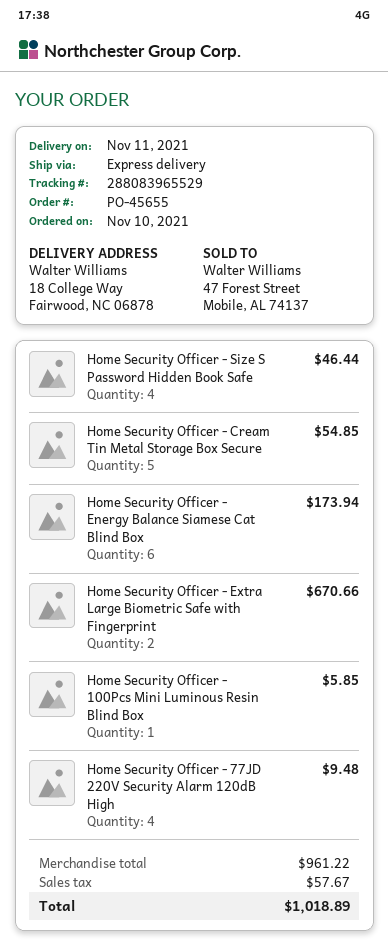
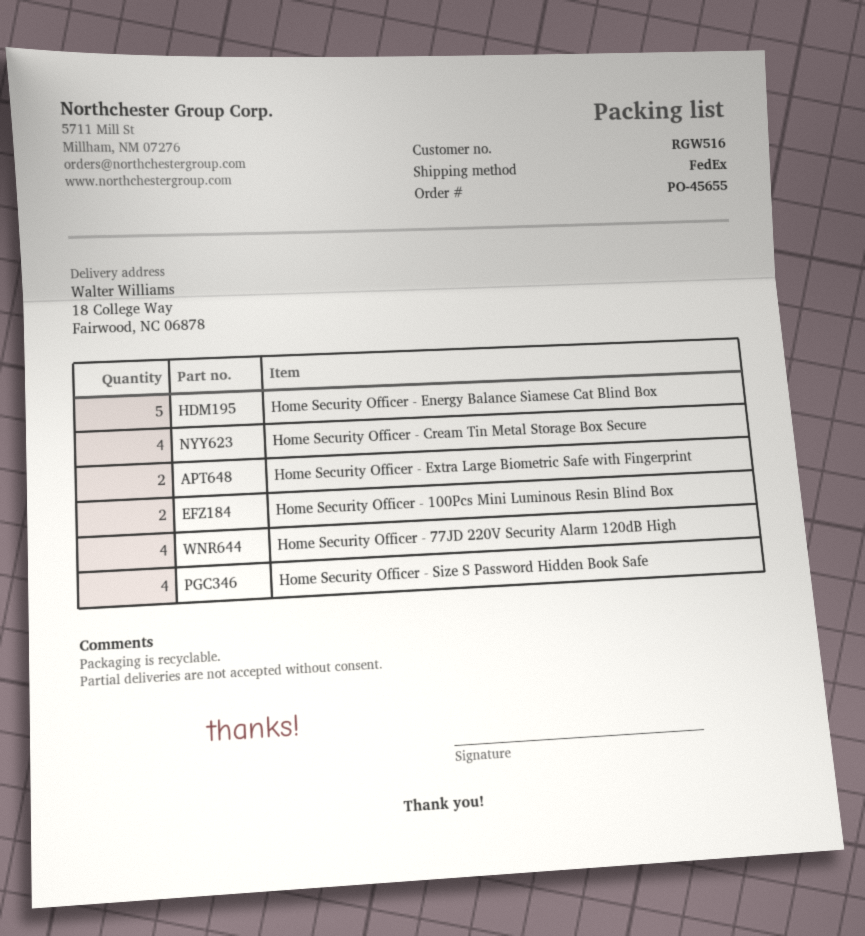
shipping method: express -> FedEx
Home Security Officer - Cream Tin Metal Storage Box Secure: 5 -> 4
Home Security Officer - Energy Balance Siamese Cat Blind Box: 6 -> 5
Home Security Officer - 100Pcs Mini Luminous Resin Blind Box: 1 -> 2

